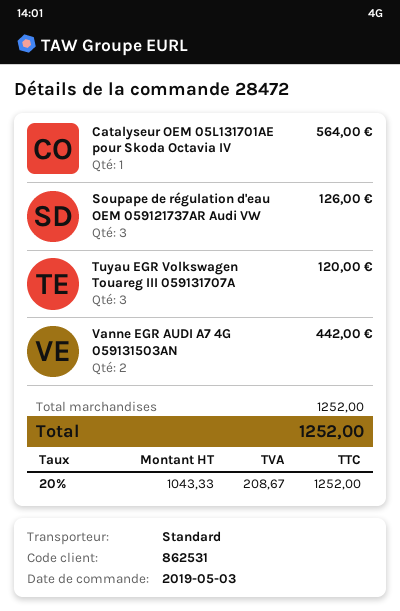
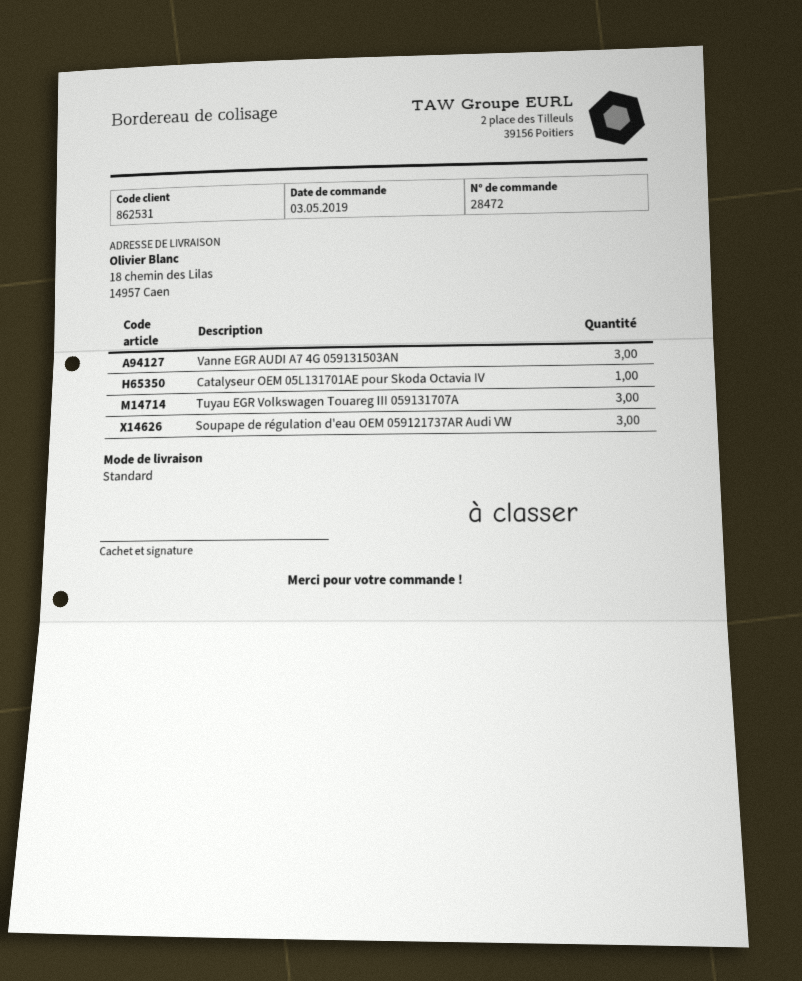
Vanne EGR AUDI A7 4G 059131503AN: 2 -> 3

